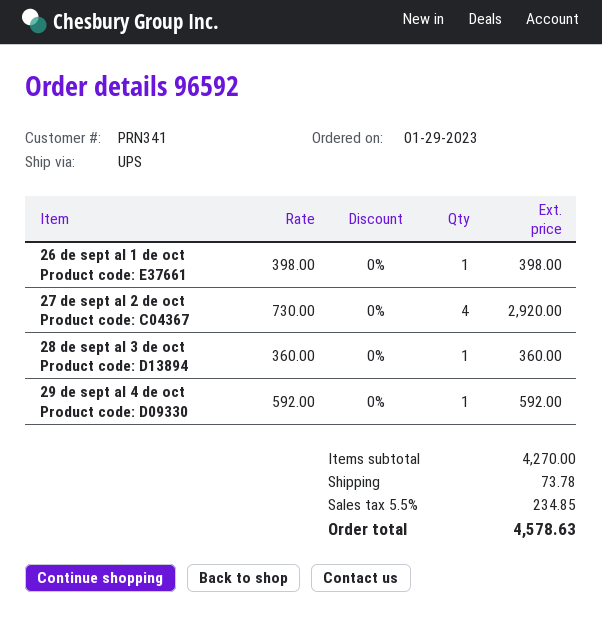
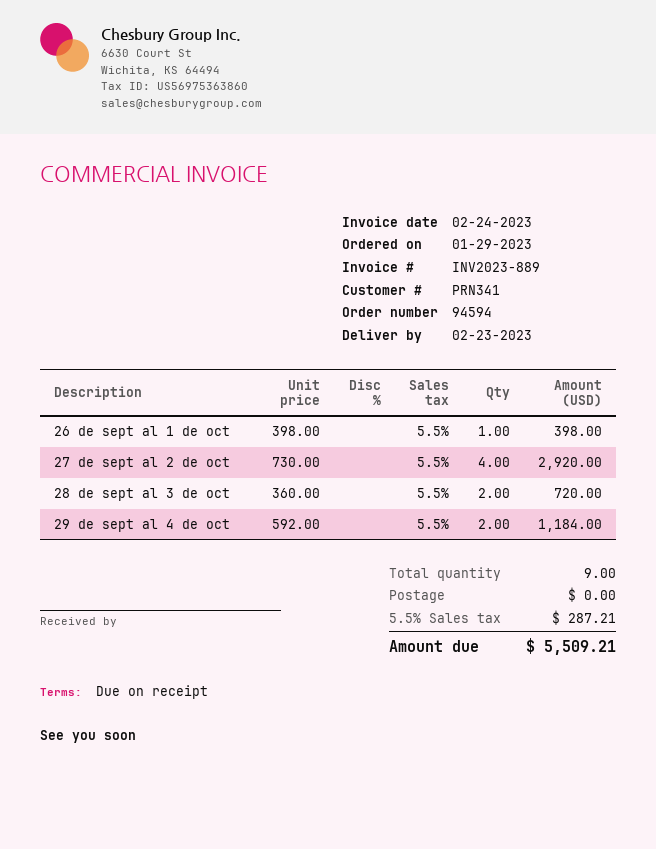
order number: 96592 -> 94594
28 de sept al 3 de oct: 1 x 360.00 = 360.00 -> 2 x 360.00 = 720.00
29 de sept al 4 de oct: 1 x 592.00 = 592.00 -> 2 x 592.00 = 1184.00
shipping: 73.78 -> 0.00
tax: 5.5% = 234.85 -> 5.5% = 287.21
total: 4578.63 -> 5509.21

